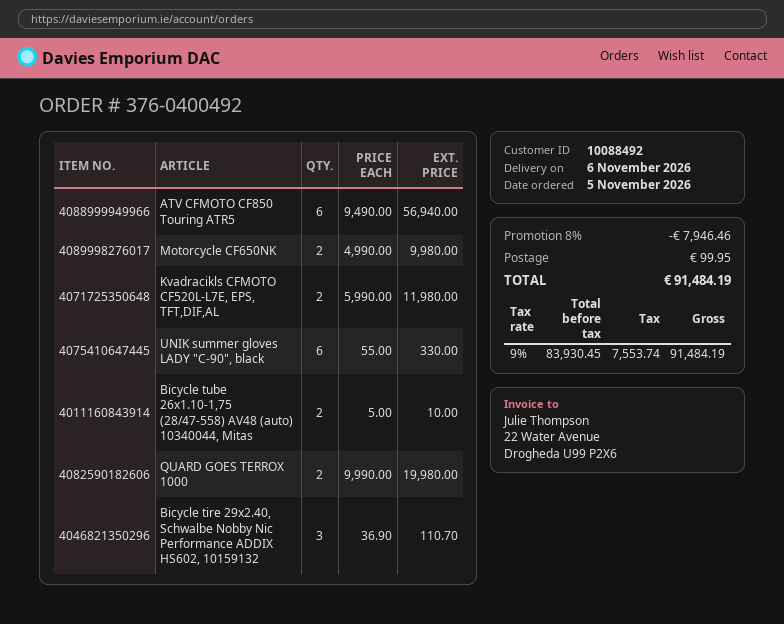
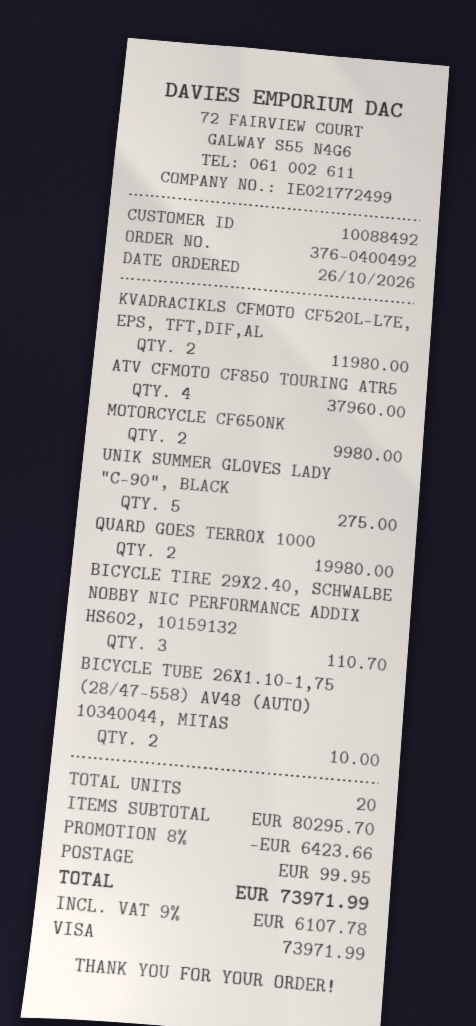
order date: 2026-11-05 -> 2026-10-26
ATV CFMOTO CF850 Touring ATR5: 6 for 56940.00 -> 4 for 37960.00
UNIK summer gloves LADY "C-90", black: 6 for 330.00 -> 5 for 275.00
discount: 8% = 7946.46 -> 8% = 6423.66
tax: 9% = 7553.74 -> 9% = 6107.78
total: 91484.19 -> 73971.99

